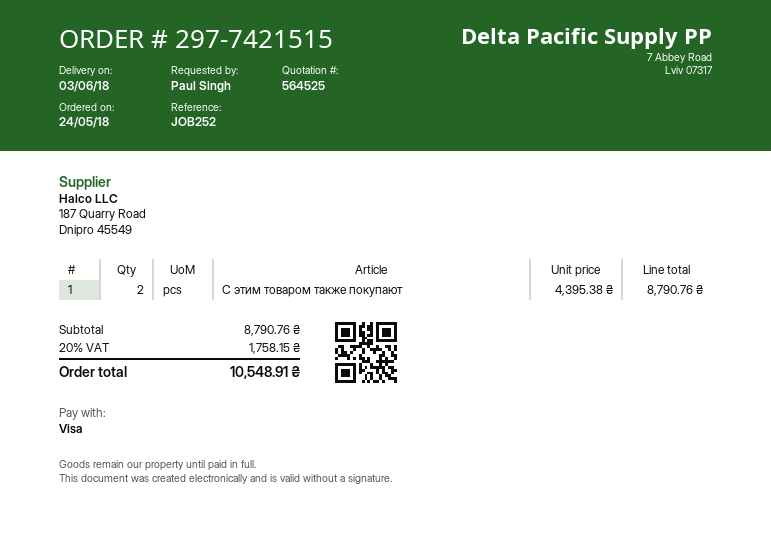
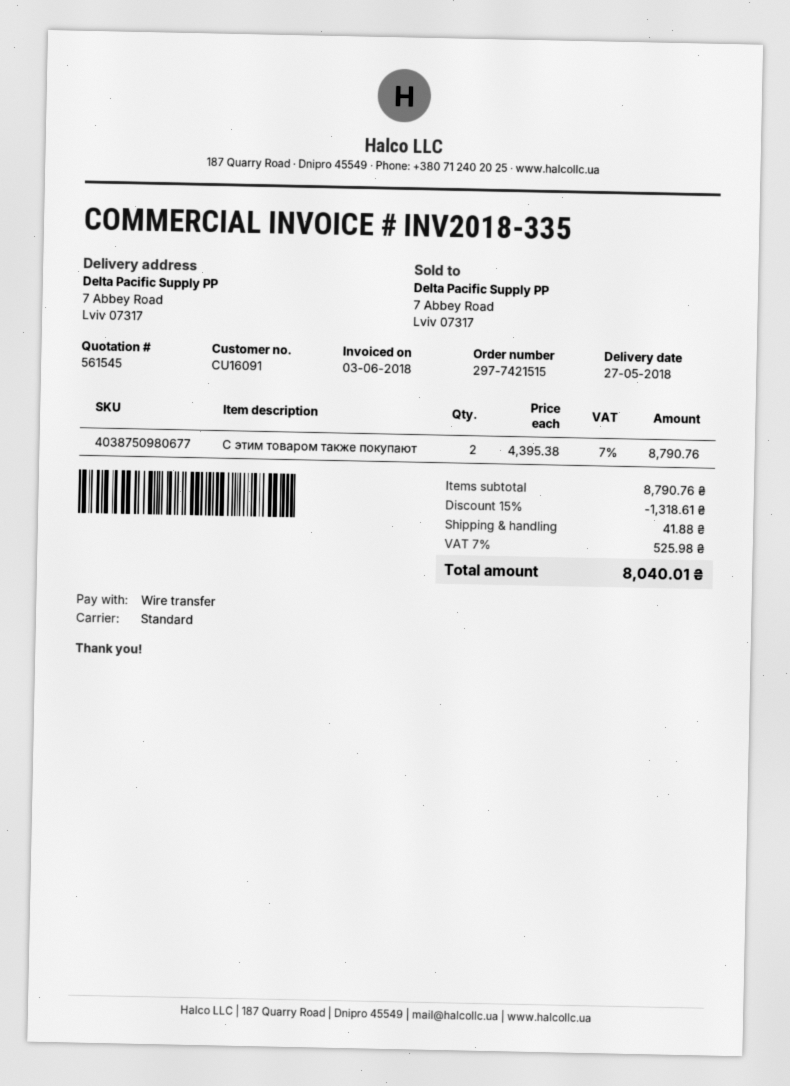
quote number: 564525 -> 561545
delivery date: 2018-06-03 -> 2018-05-27
payment method: Visa -> bank transfer
discount: none -> 15% = 1318.61
shipping: none -> 41.88
tax: 20% = 1758.15 -> 7% = 525.98
total: 10548.91 -> 8040.01

